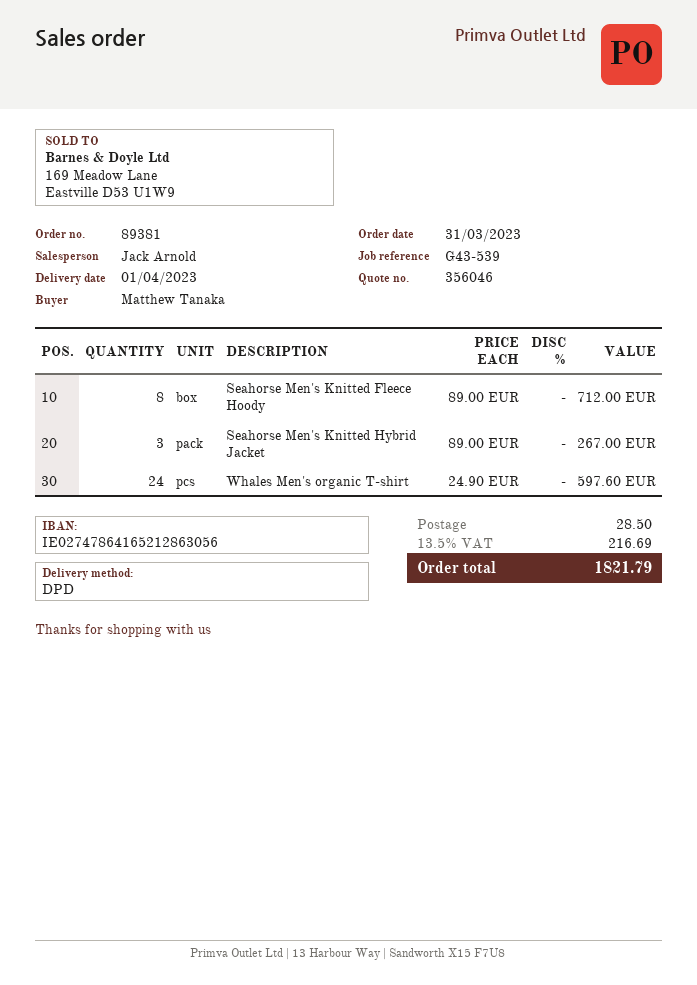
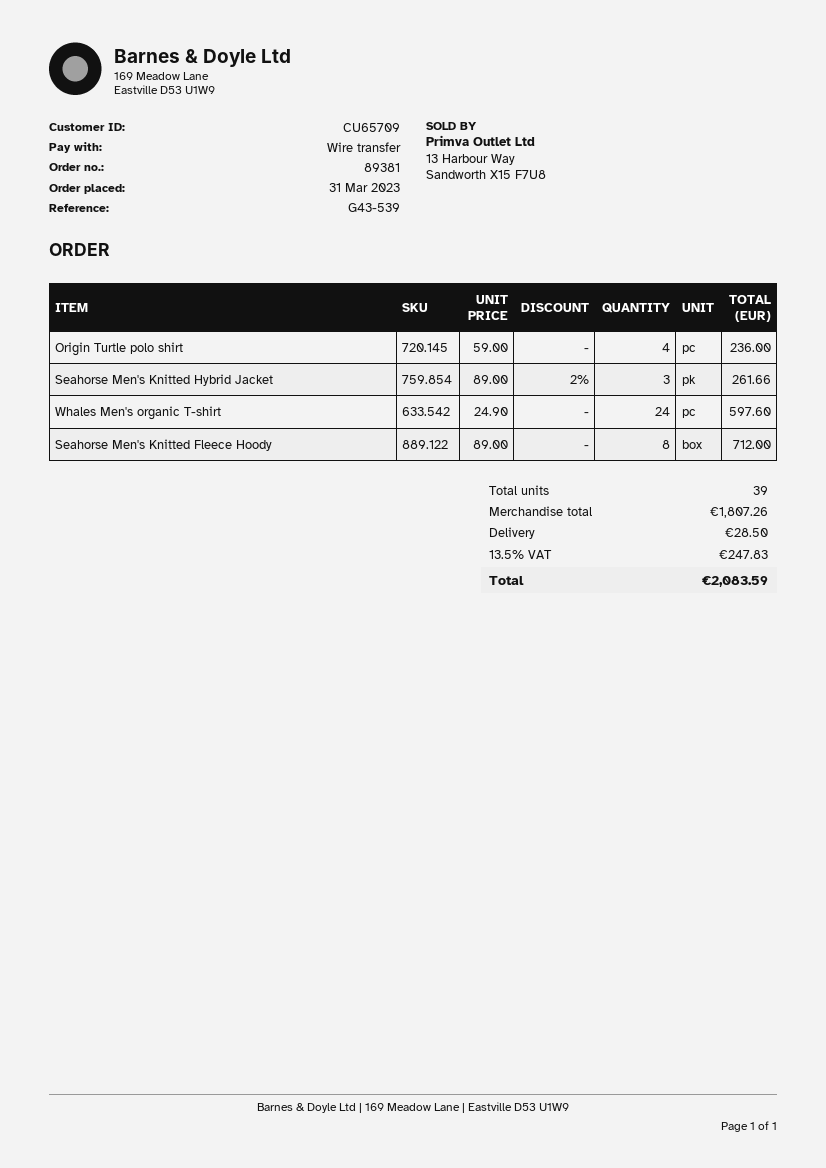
Seahorse Men's Knitted Hybrid Jacket: 3 x 89.00 = 267.00 -> 3 x 89.00 - 2% = 261.66
Origin Turtle polo shirt: none -> 4 x 59.00 = 236.00
tax: 13.5% = 216.69 -> 13.5% = 247.83
total: 1821.79 -> 2083.59

